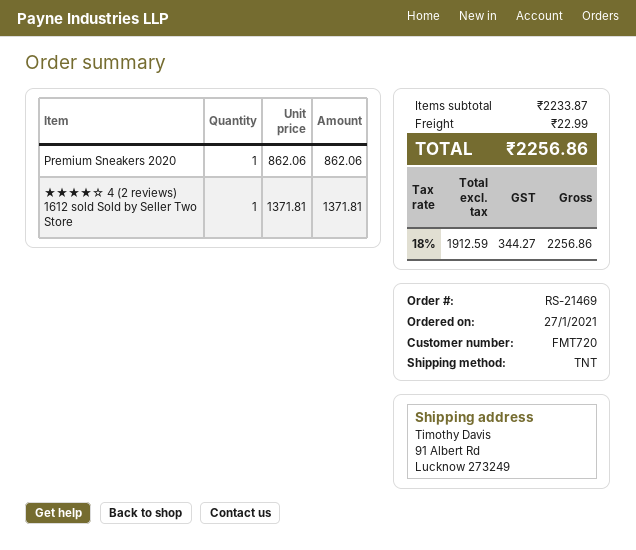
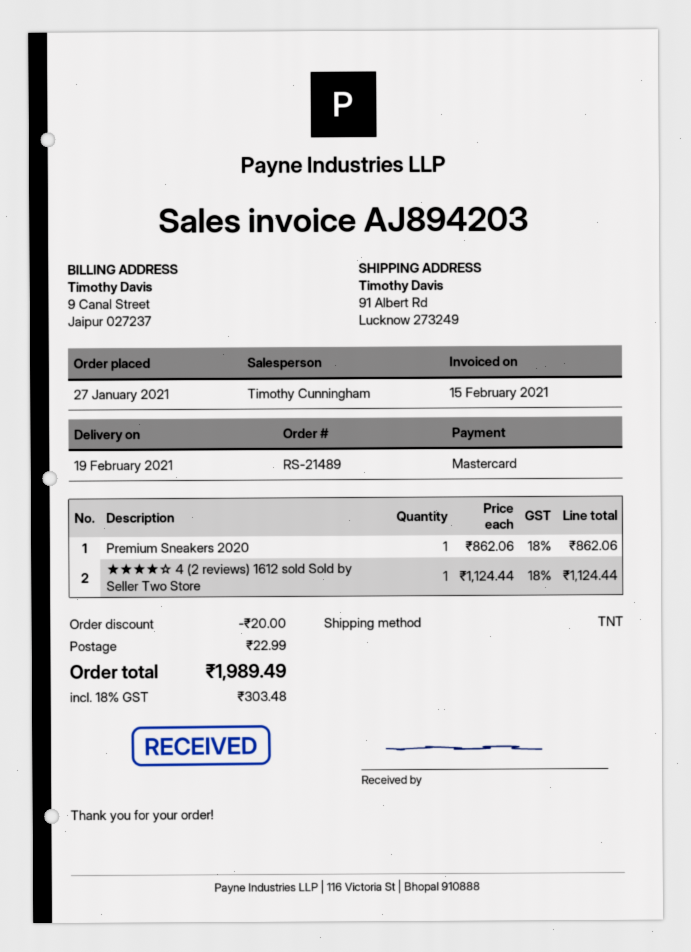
order number: RS-21469 -> RS-21489
★★★★☆ 4 (2 reviews) 1612 sold Sold by Seller Two Store: 1 x 1371.81 = 1371.81 -> 1 x 1124.44 = 1124.44
discount: none -> 20.00
tax: 18% = 344.27 -> 18% = 303.48
total: 2256.86 -> 1989.49

